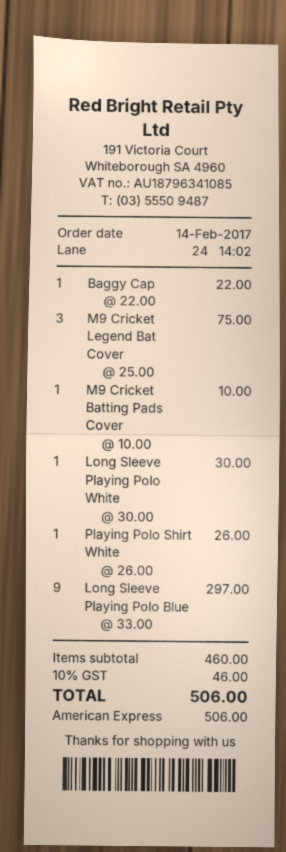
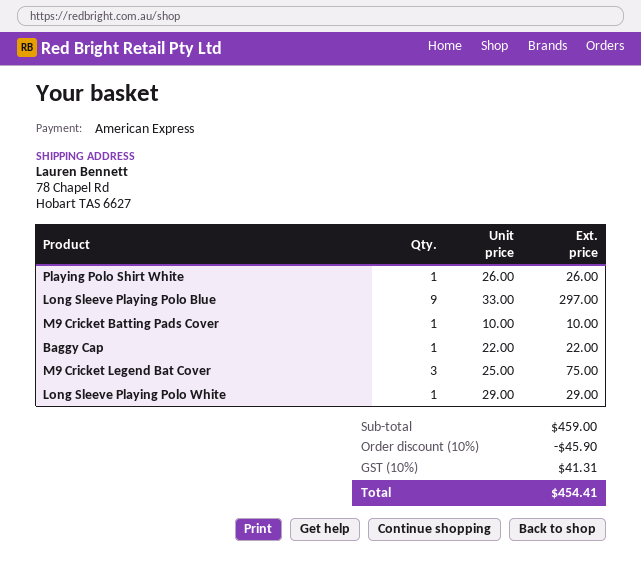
Long Sleeve Playing Polo White: 1 x 30.00 = 30.00 -> 1 x 29.00 = 29.00
subtotal: 460.00 -> 459.00
discount: none -> 10% = 45.90
tax: 10% = 46.00 -> 10% = 41.31
total: 506.00 -> 454.41

